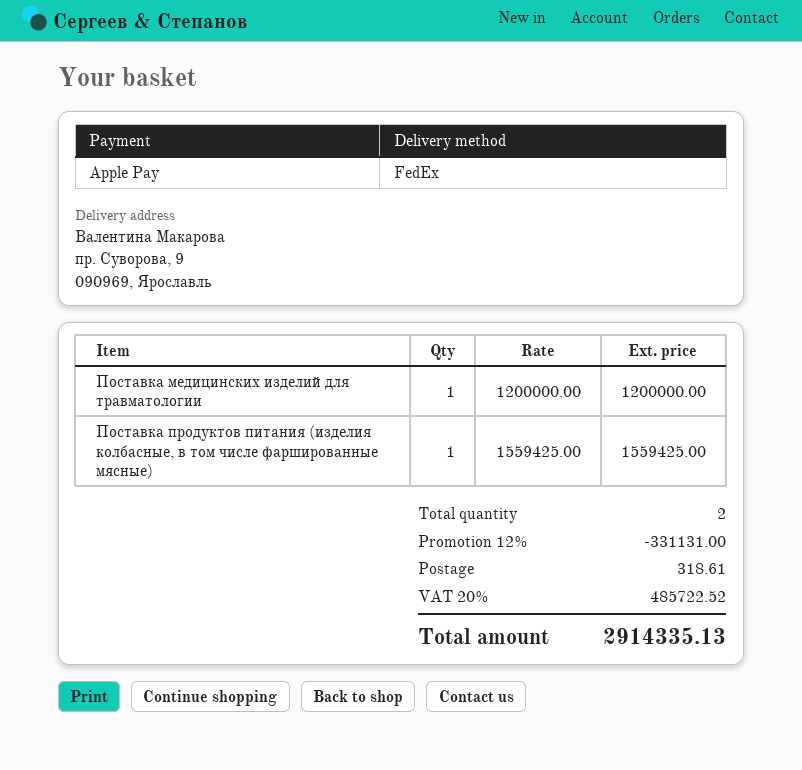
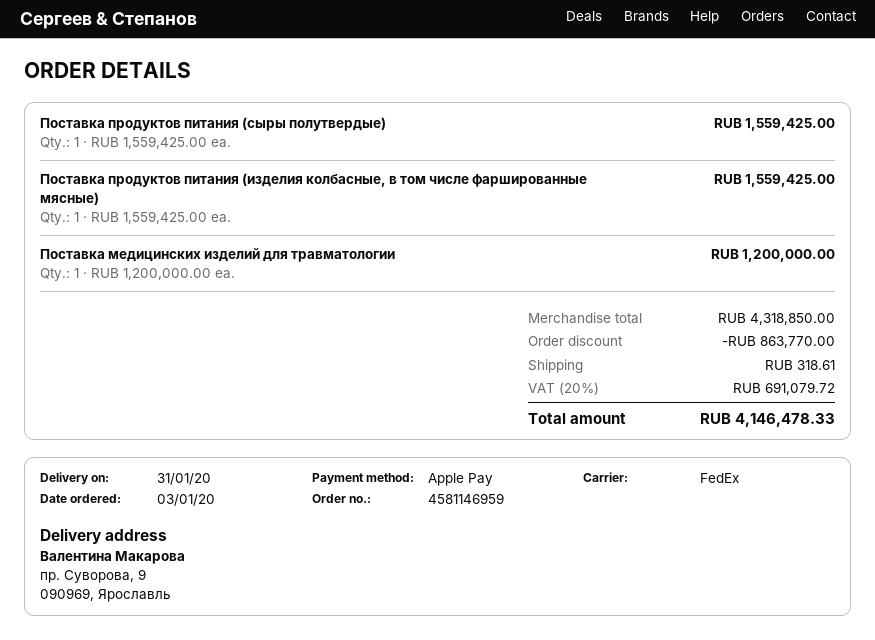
Поставка продуктов питания (сыры полутвердые): none -> 1 x 1559425.00 = 1559425.00
discount: 331131.00 -> 863770.00
tax: 20% = 485722.52 -> 20% = 691079.72
total: 2914335.13 -> 4146478.33

